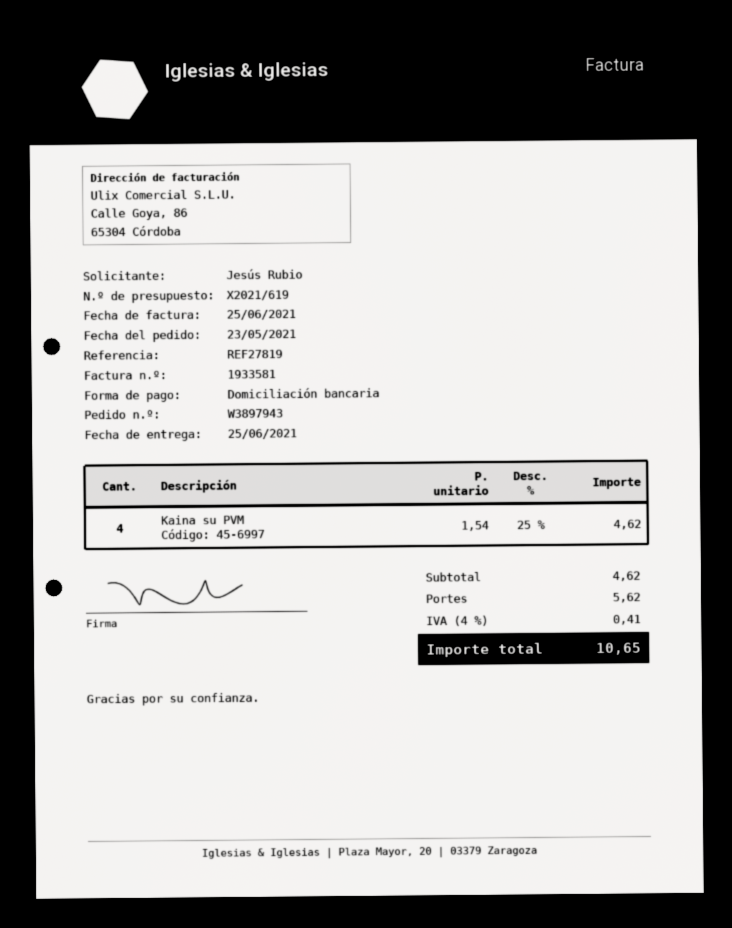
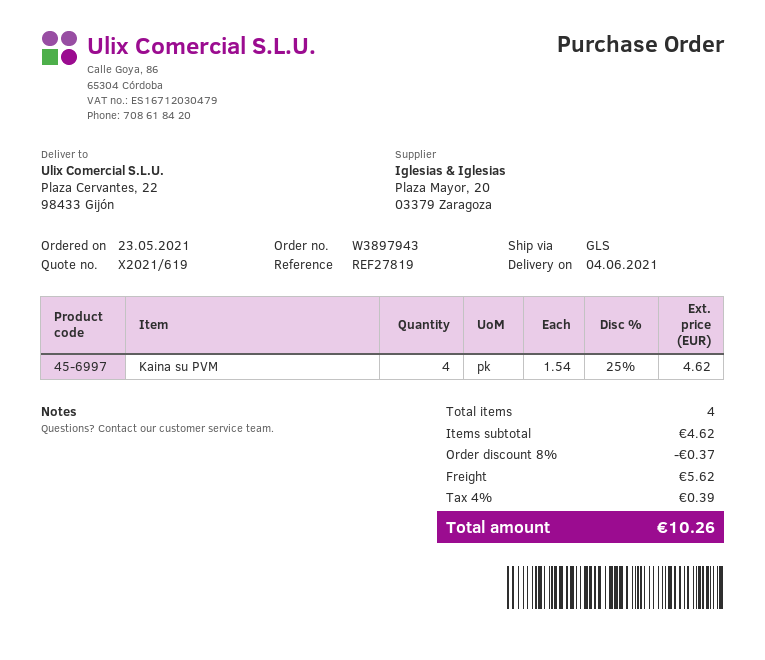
delivery date: 2021-06-25 -> 2021-06-04
discount: none -> 8% = 0.37
tax: 4% = 0.41 -> 4% = 0.39
total: 10.65 -> 10.26

